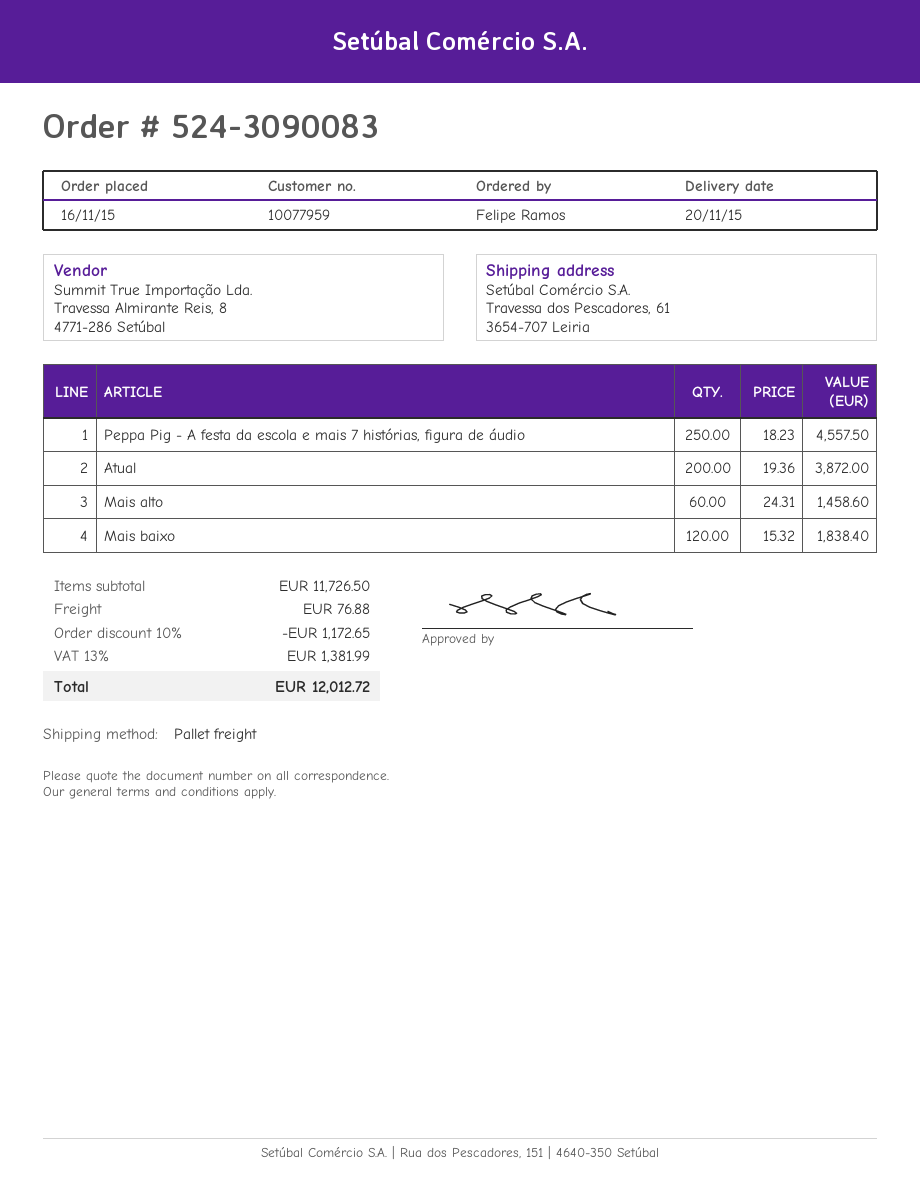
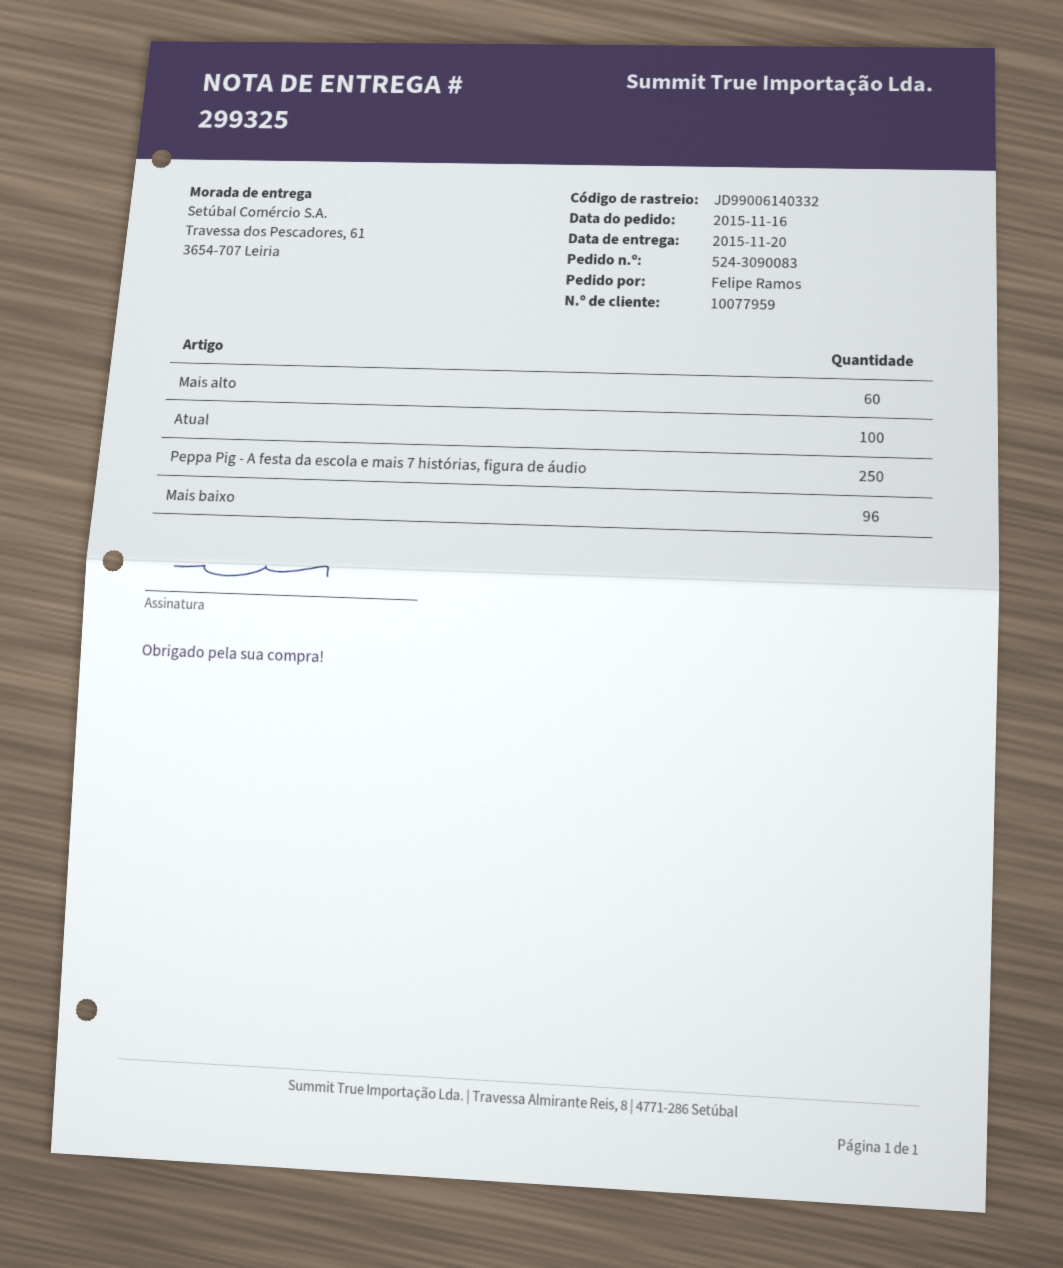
Atual: 200 -> 100
Mais baixo: 120 -> 96

